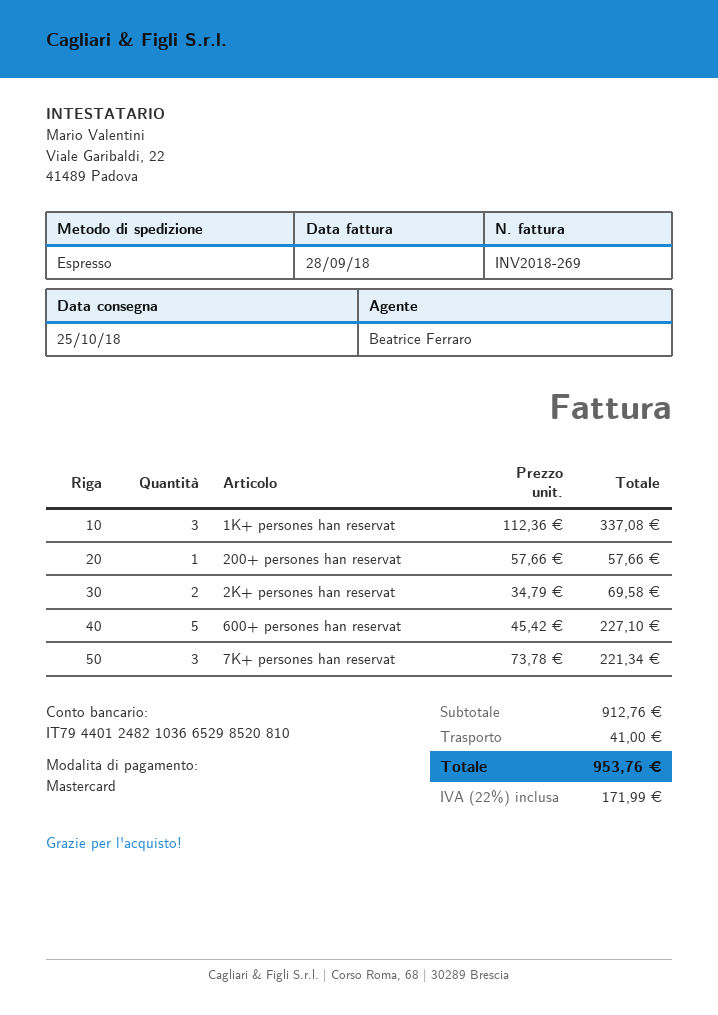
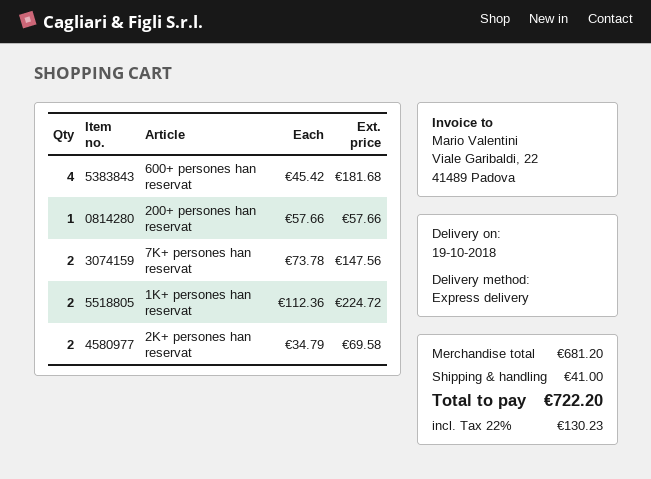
delivery date: 2018-10-25 -> 2018-10-19
1K+ persones han reservat: 3 x 112.36 = 337.08 -> 2 x 112.36 = 224.72
600+ persones han reservat: 5 x 45.42 = 227.10 -> 4 x 45.42 = 181.68
7K+ persones han reservat: 3 x 73.78 = 221.34 -> 2 x 73.78 = 147.56
subtotal: 912.76 -> 681.20
tax: 22% = 171.99 -> 22% = 130.23
total: 953.76 -> 722.20

